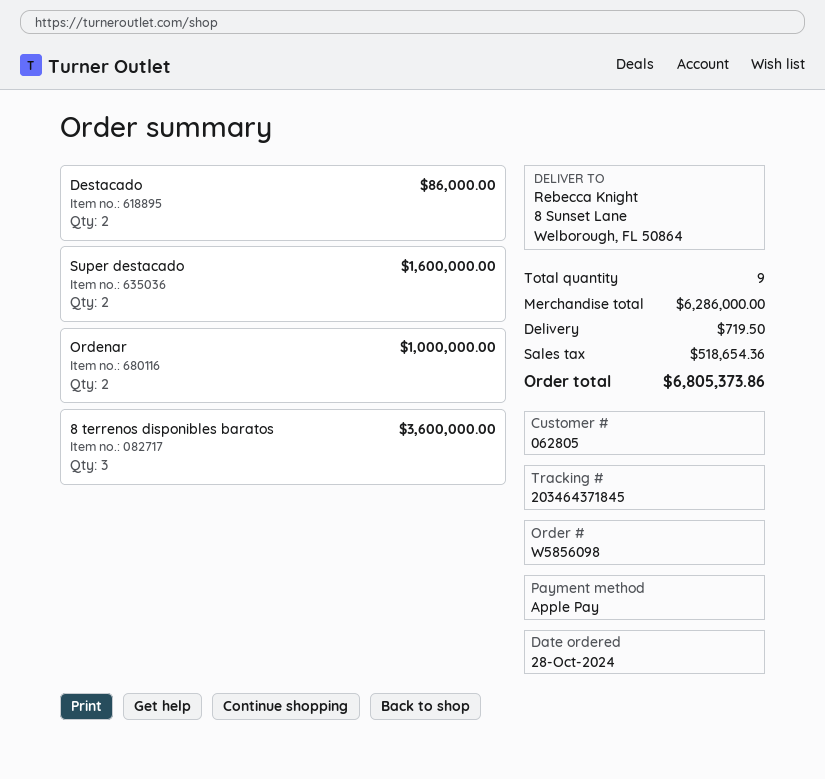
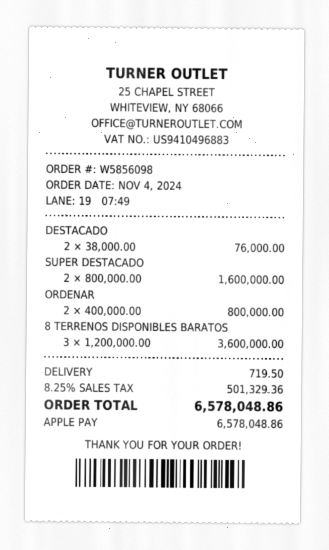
order date: 2024-10-28 -> 2024-11-04
Destacado: 2 for 86000.00 -> 2 for 76000.00
Ordenar: 2 for 1000000.00 -> 2 for 800000.00
tax: 518654.36 -> 501329.36
total: 6805373.86 -> 6578048.86

